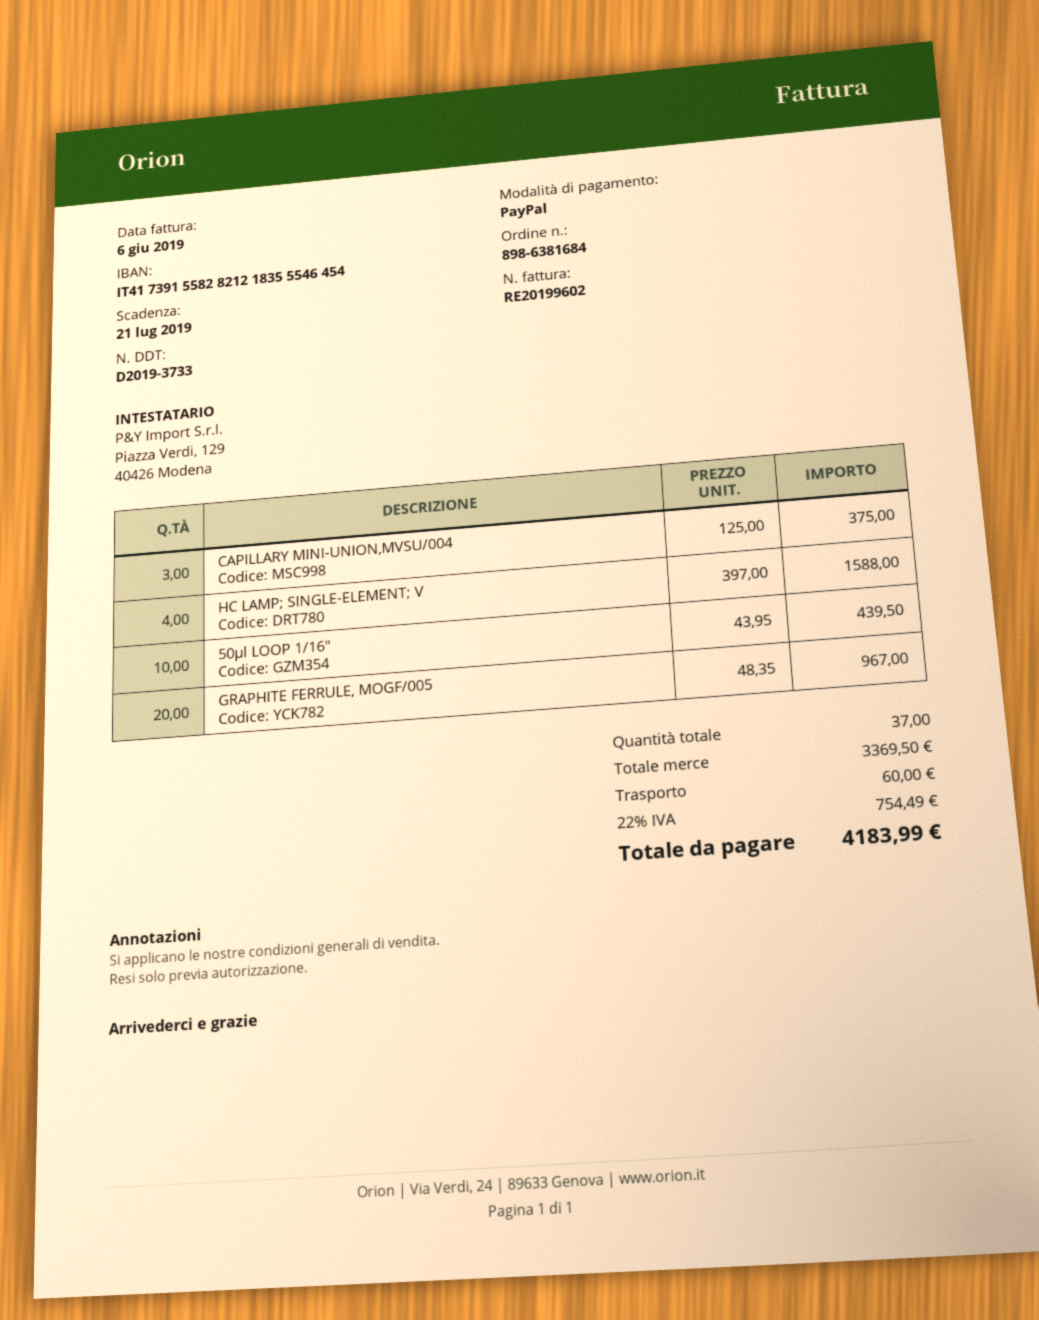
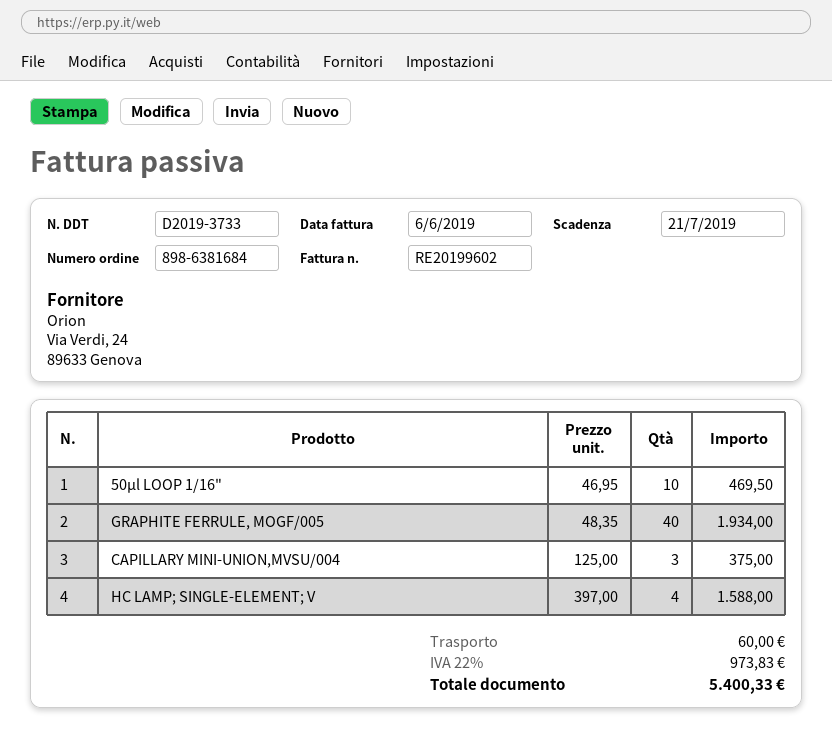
50µl LOOP 1/16": 10 x 43.95 = 439.50 -> 10 x 46.95 = 469.50
GRAPHITE FERRULE, MOGF/005: 20 x 48.35 = 967.00 -> 40 x 48.35 = 1934.00
tax: 22% = 754.49 -> 22% = 973.83
total: 4183.99 -> 5400.33

